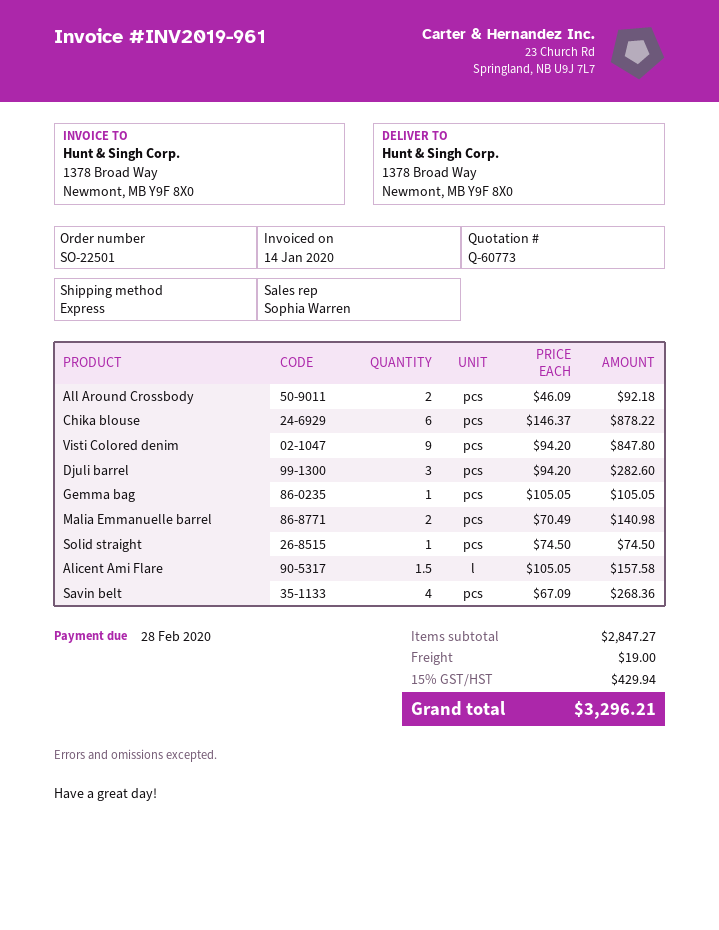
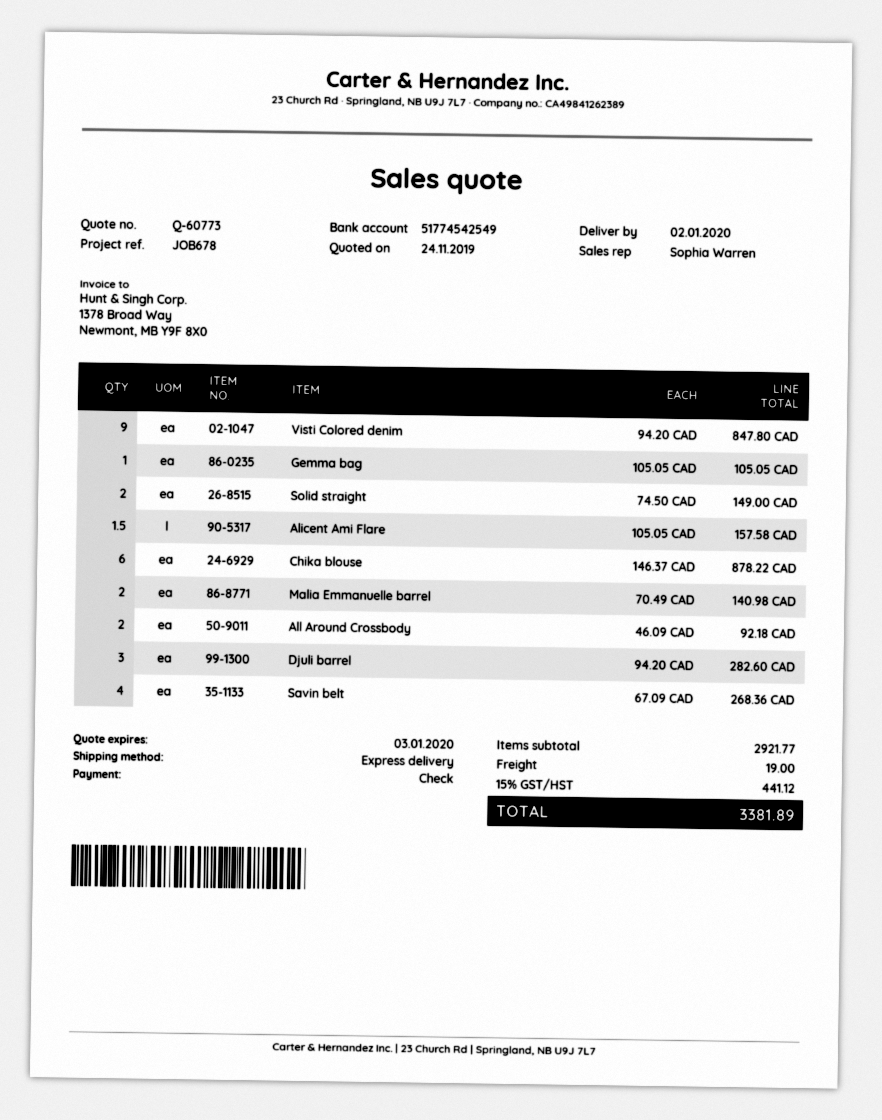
Solid straight: 1 x 74.50 = 74.50 -> 2 x 74.50 = 149.00
subtotal: 2847.27 -> 2921.77
tax: 15% = 429.94 -> 15% = 441.12
total: 3296.21 -> 3381.89

